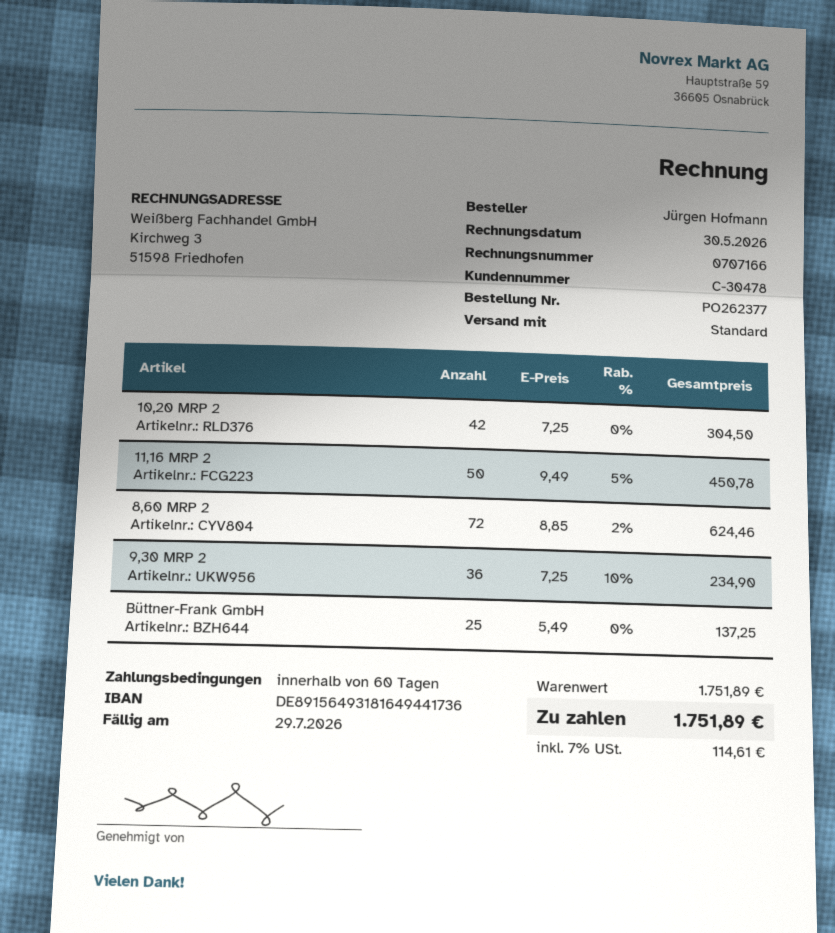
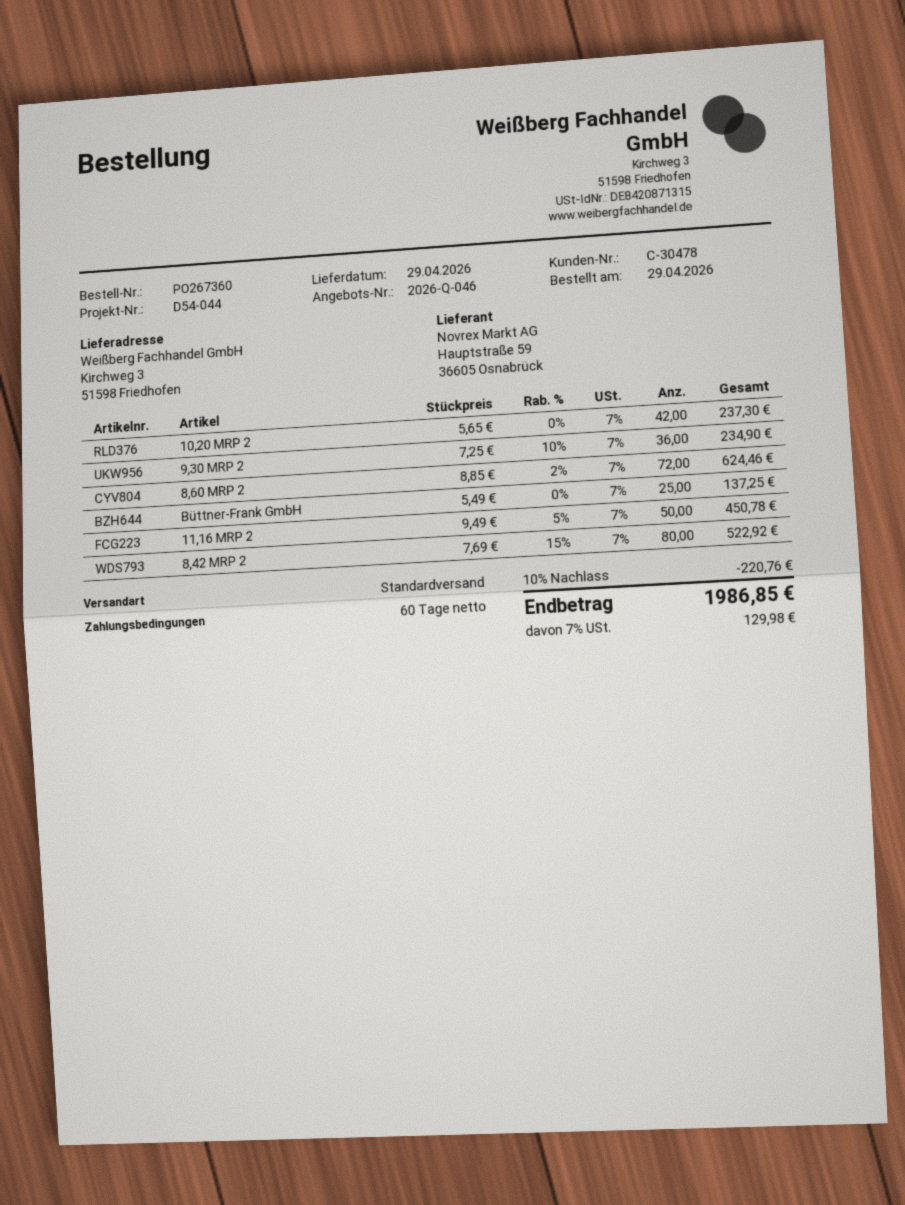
order number: PO262377 -> PO267360
10,20 MRP 2: 42 x 7.25 = 304.50 -> 42 x 5.65 = 237.30
8,42 MRP 2: none -> 80 x 7.69 - 15% = 522.92
discount: none -> 10% = 220.76
tax: 7% = 114.61 -> 7% = 129.98
total: 1751.89 -> 1986.85

